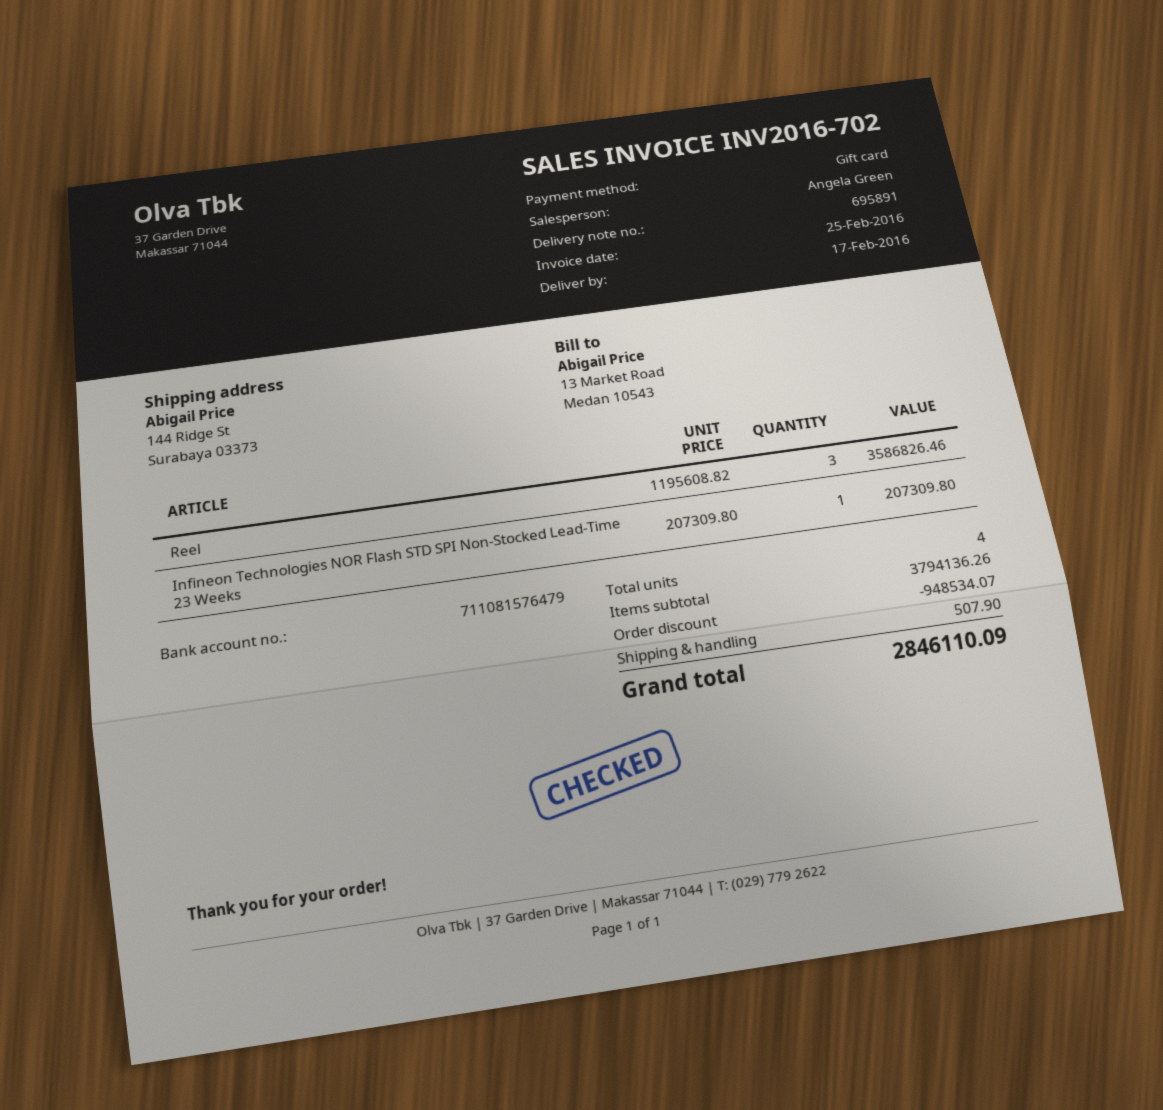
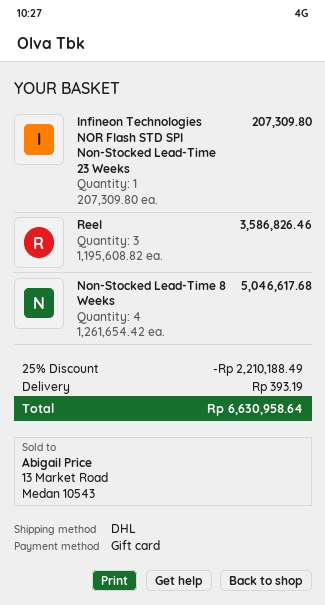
Non-Stocked Lead-Time 8 Weeks: none -> 4 x 1261654.42 = 5046617.68
discount: 948534.07 -> 2210188.49
shipping: 507.90 -> 393.19
total: 2846110.09 -> 6630958.64

